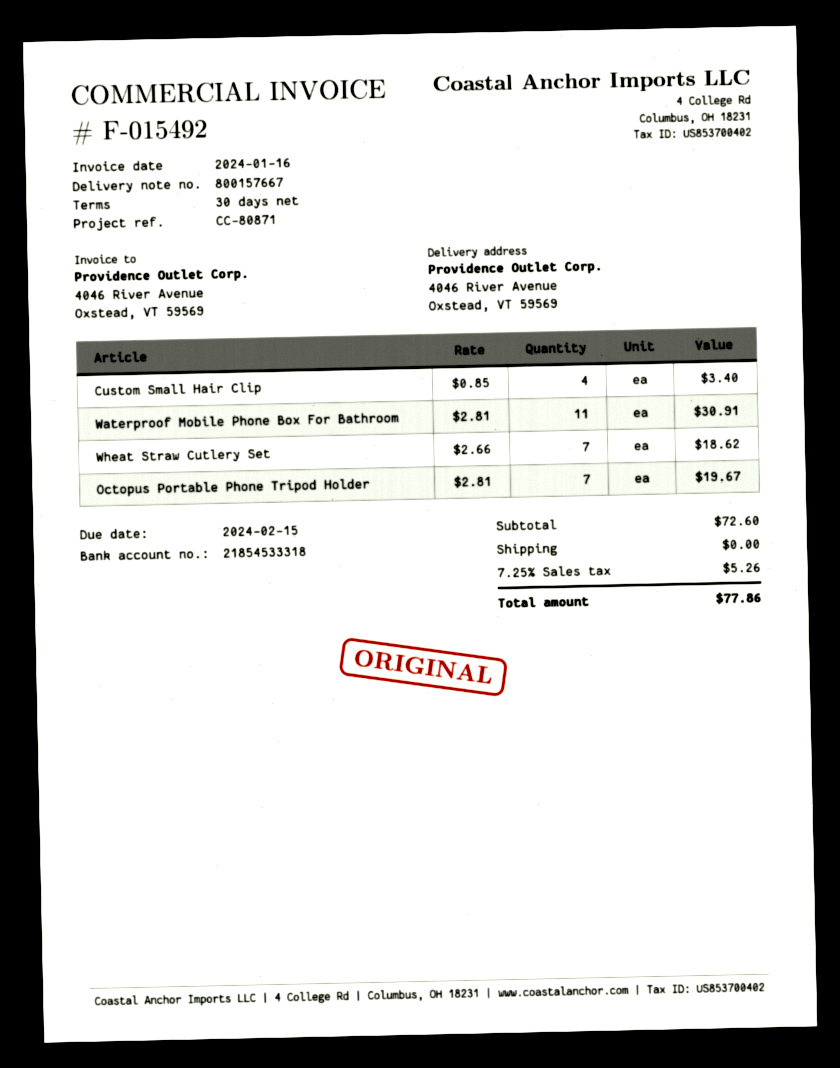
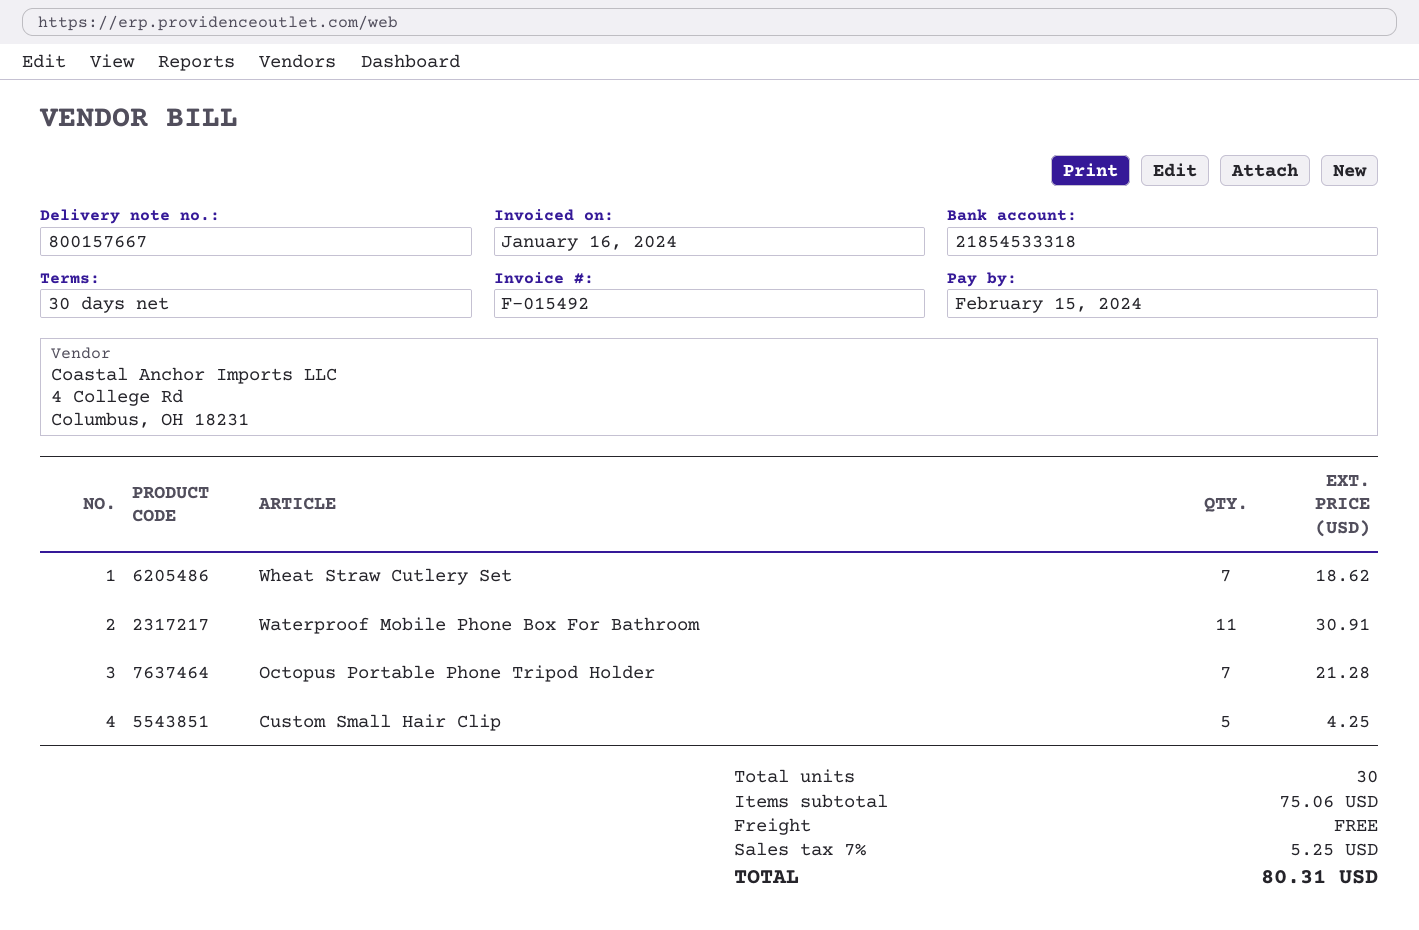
Custom Small Hair Clip: 4 for 3.40 -> 5 for 4.25
Octopus Portable Phone Tripod Holder: 7 for 19.67 -> 7 for 21.28
subtotal: 72.60 -> 75.06
tax: 7.25% = 5.26 -> 7% = 5.25
total: 77.86 -> 80.31

